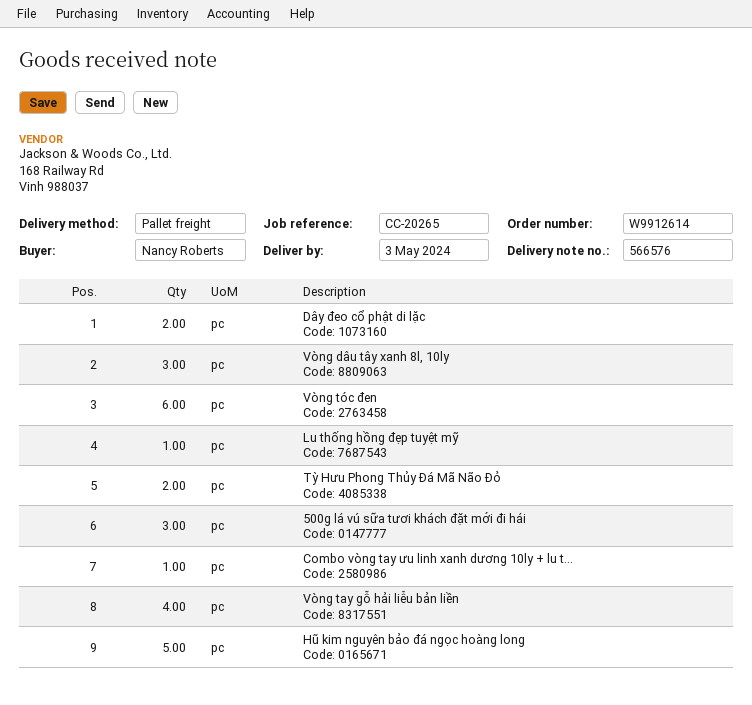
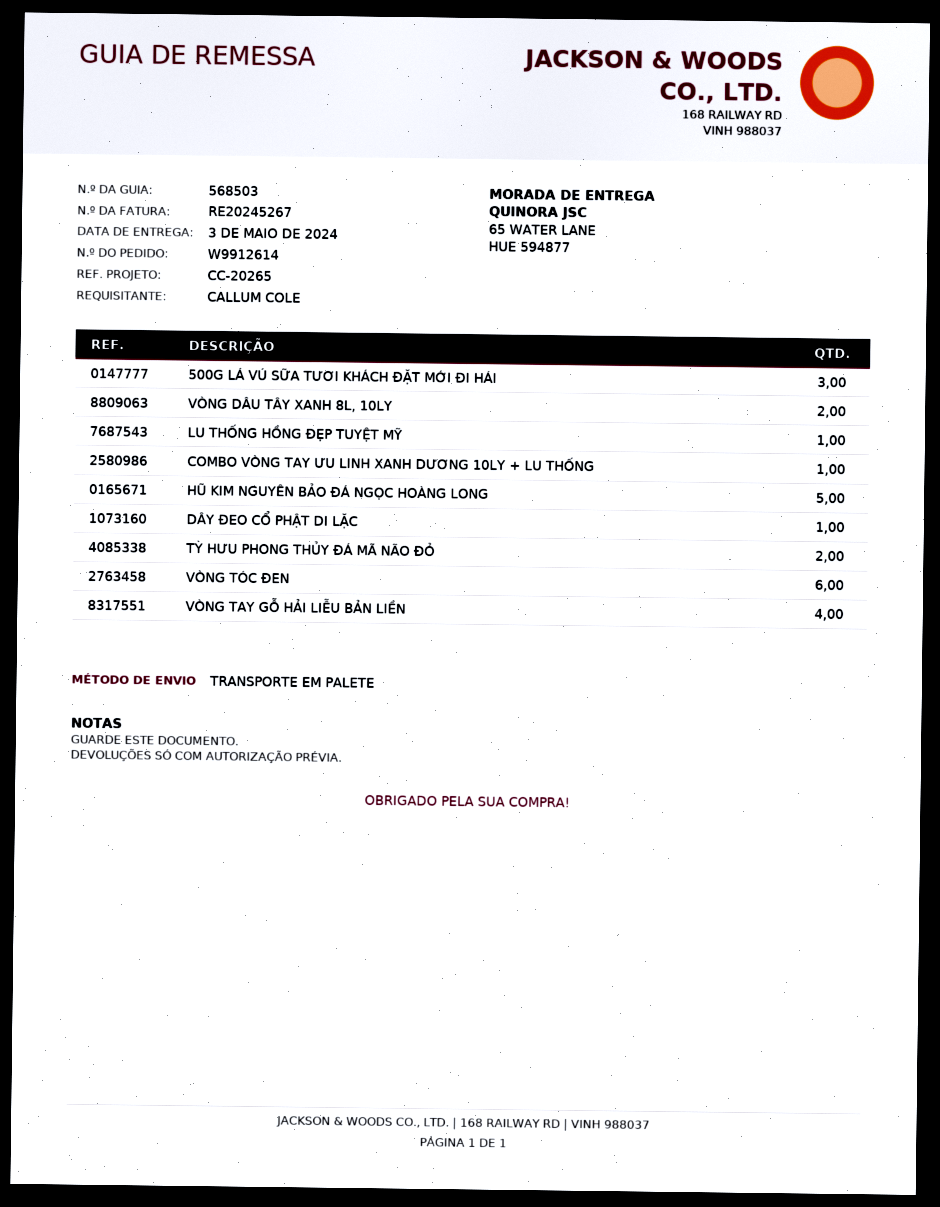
delivery note number: 566576 -> 568503
ordered by: Nancy Roberts -> CALLUM COLE
Dây đeo cổ phật di lặc: 2 -> 1
Vòng dâu tây xanh 8l, 10ly: 3 -> 2

